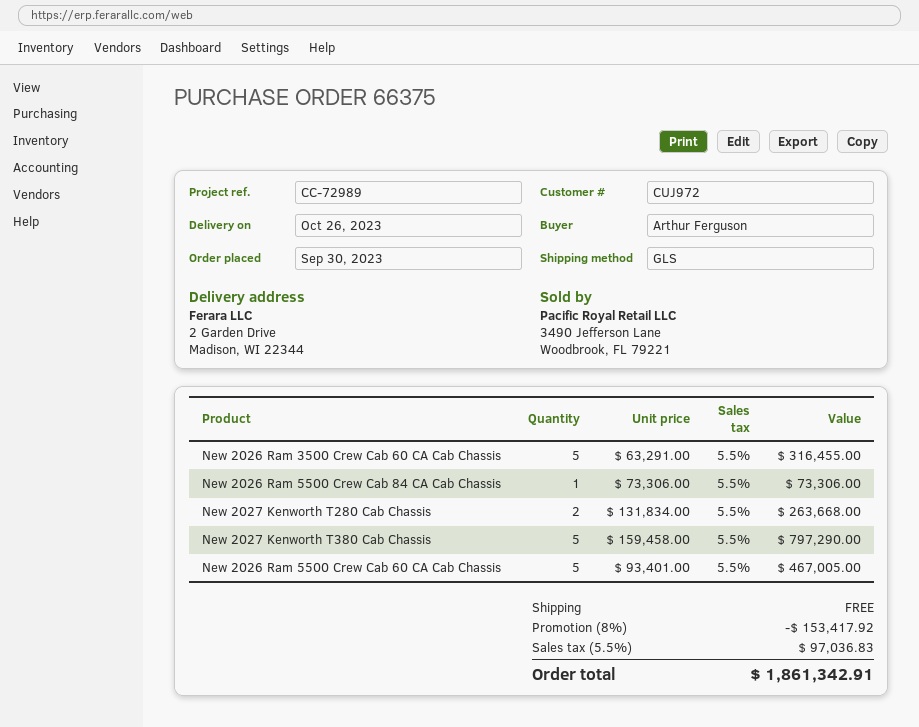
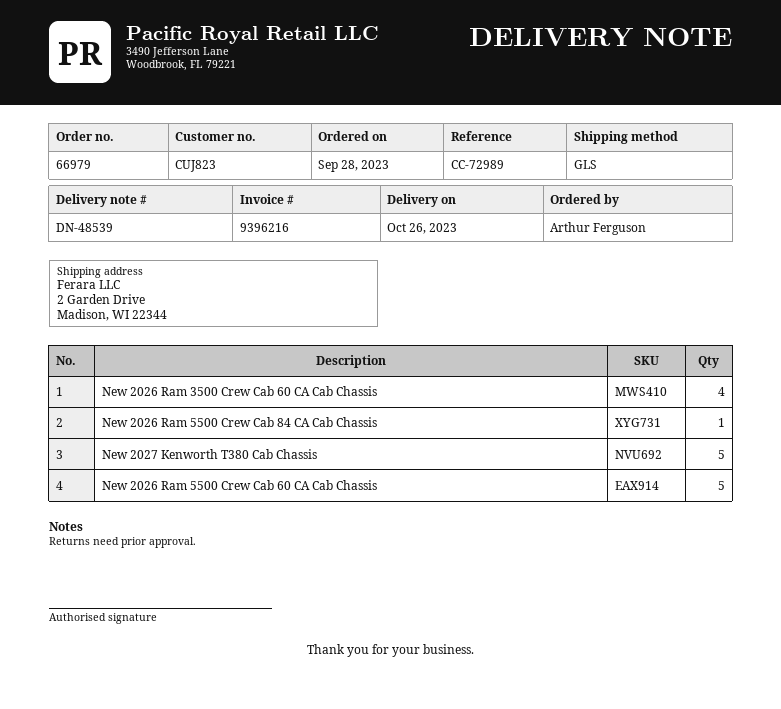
order number: 66375 -> 66979
order date: 2023-09-30 -> 2023-09-28
customer number: CUJ972 -> CUJ823
New 2026 Ram 3500 Crew Cab 60 CA Cab Chassis: 5 -> 4
New 2027 Kenworth T280 Cab Chassis: 2 -> none

